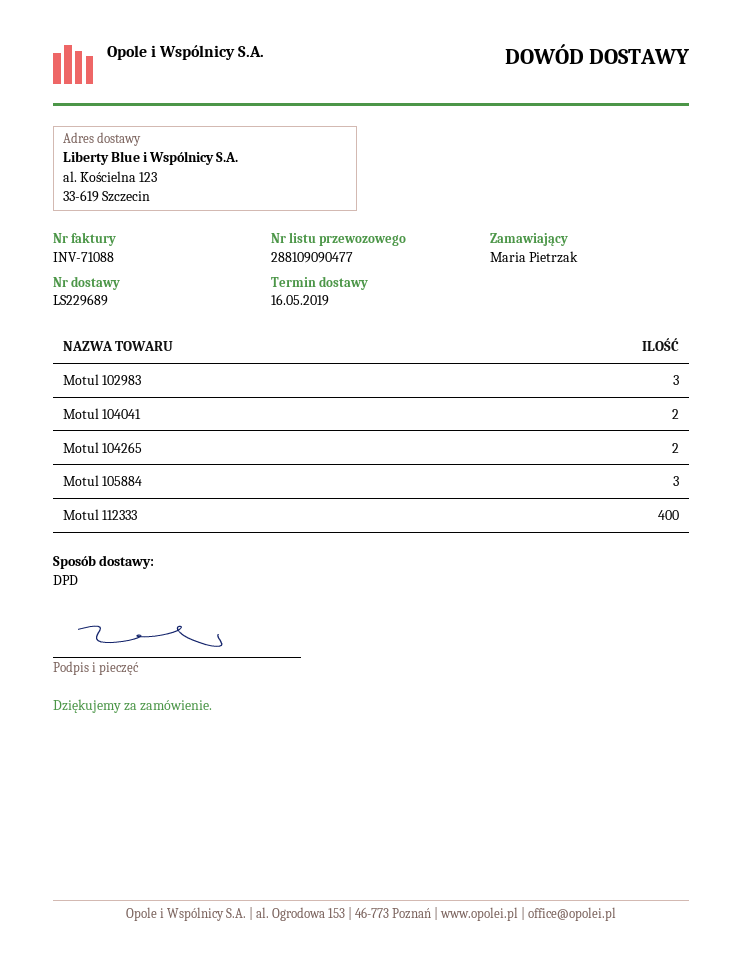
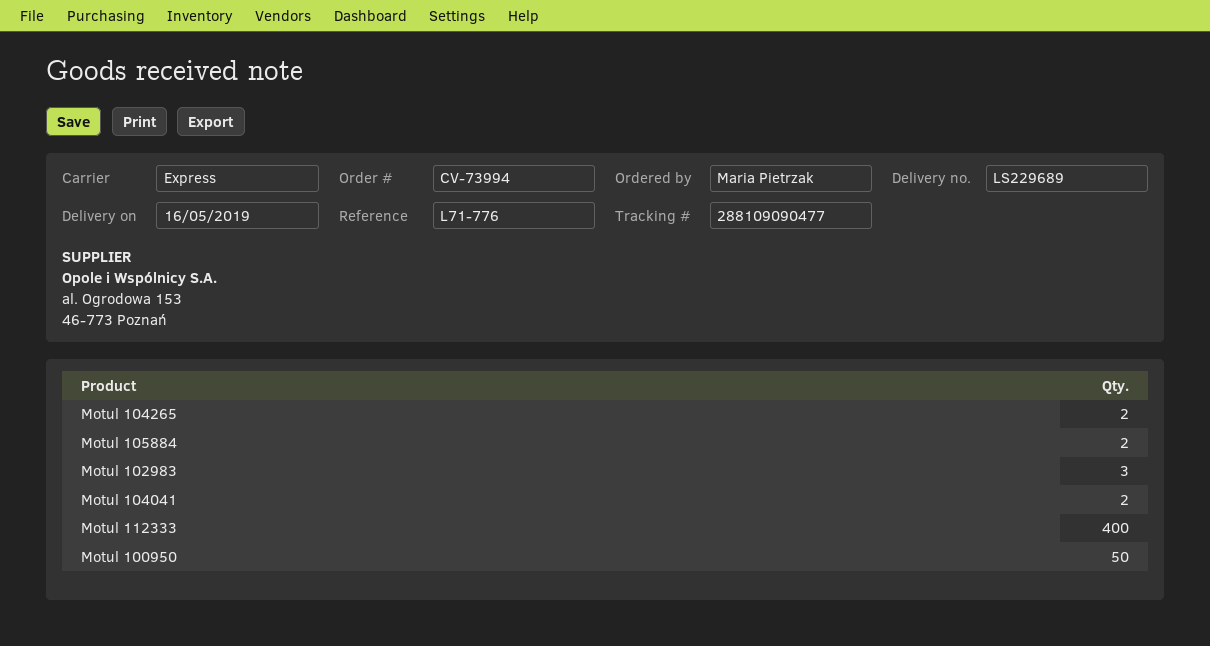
shipping method: DPD -> express
Motul 105884: 3 -> 2
Motul 100950: none -> 50

